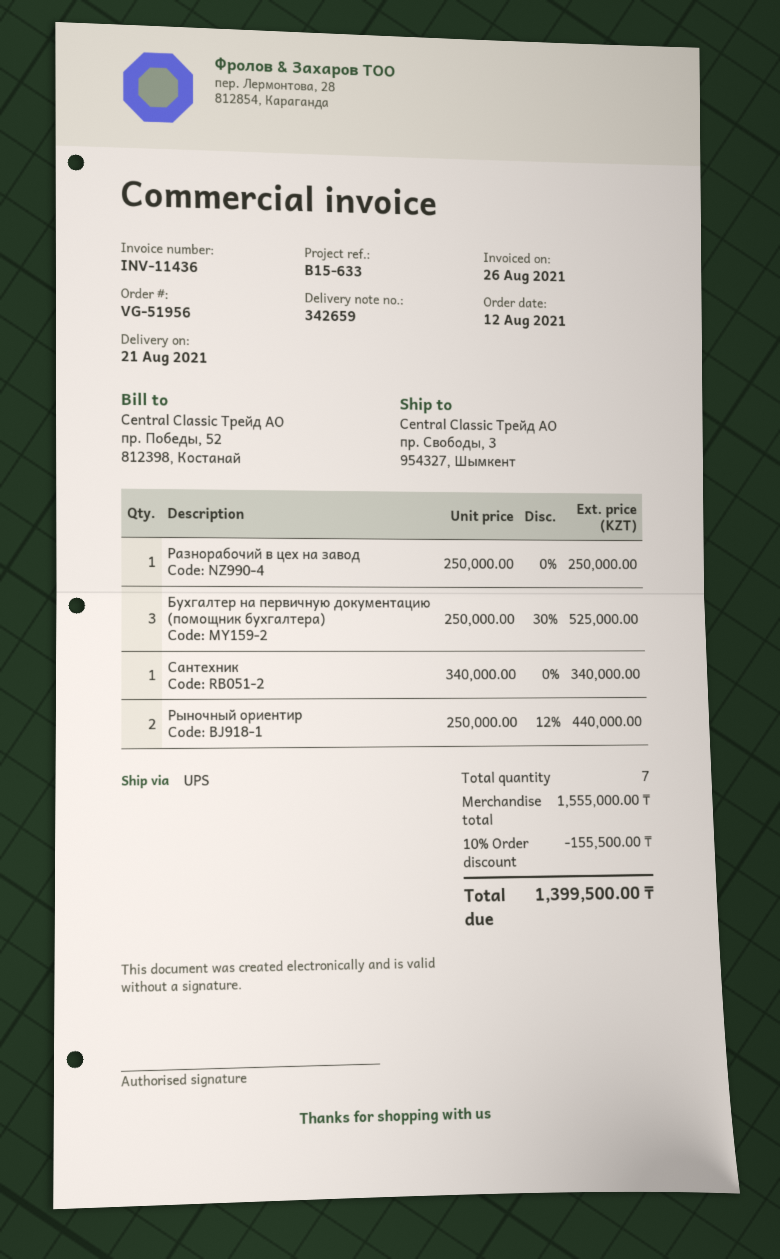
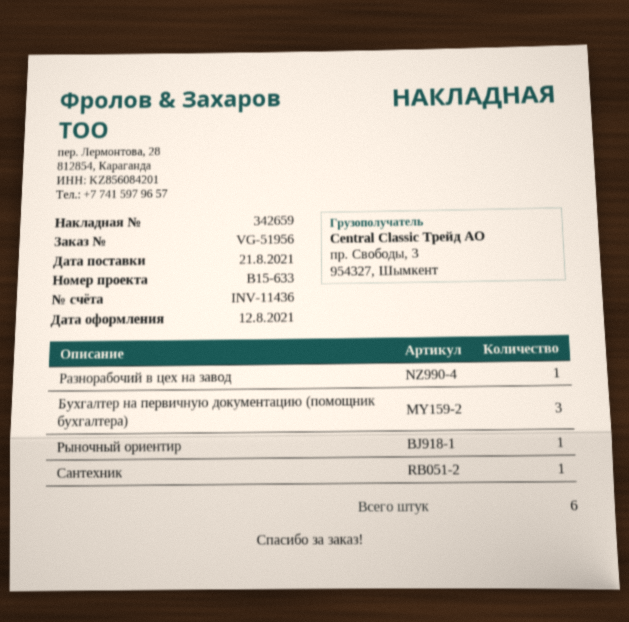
Рыночный ориентир: 2 -> 1
total quantity: 7 -> 6

